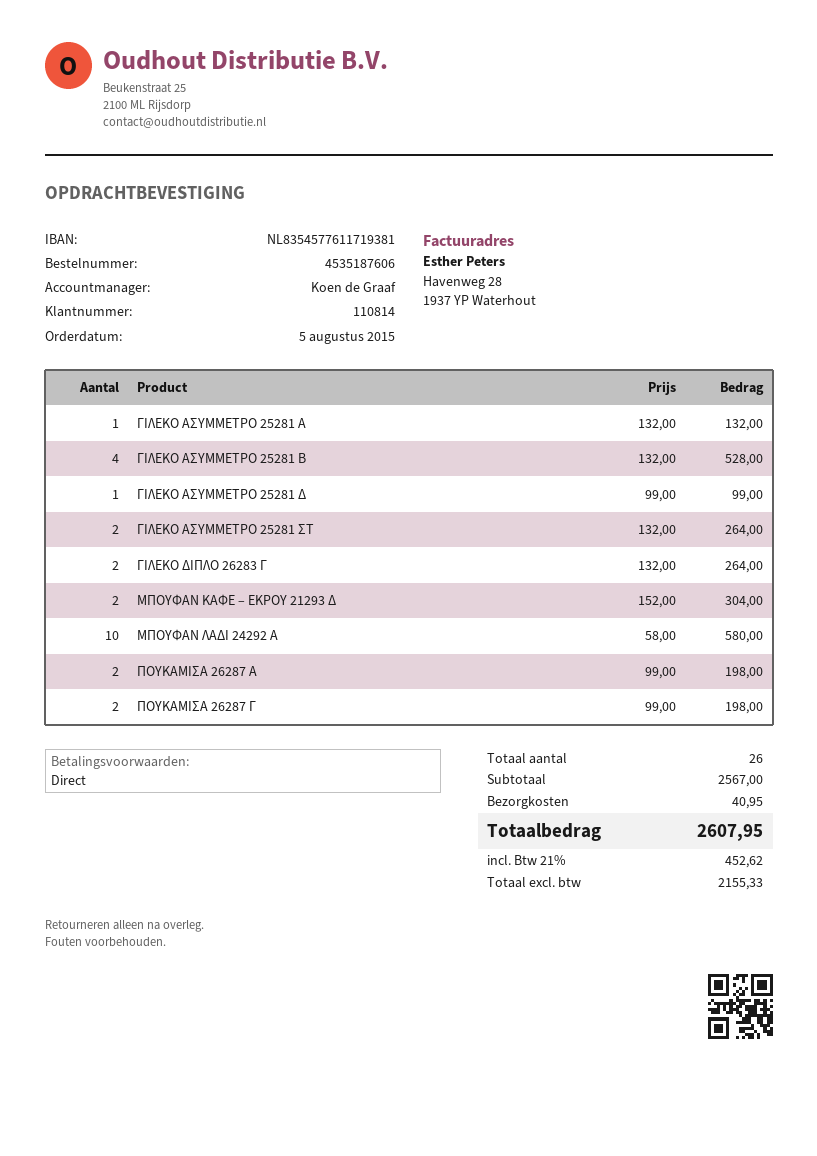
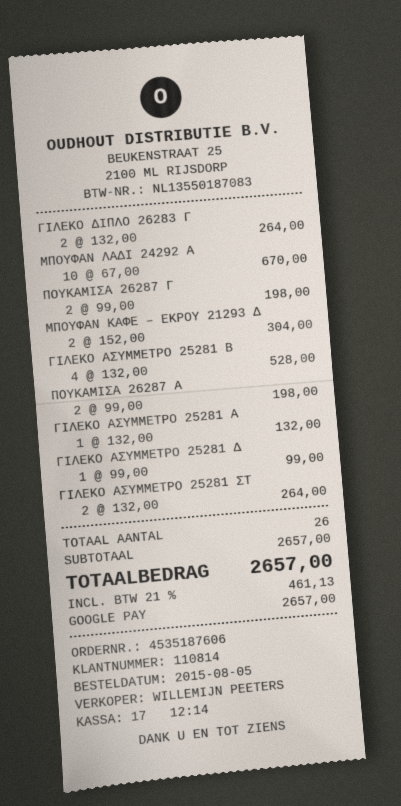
sales rep: Koen de Graaf -> WILLEMIJN PEETERS
ΜΠΟΥΦΑΝ ΛΑΔΙ 24292 Α: 10 x 58.00 = 580.00 -> 10 x 67.00 = 670.00
subtotal: 2567.00 -> 2657.00
shipping: 40.95 -> none
tax: 21% = 452.62 -> 21% = 461.13
total: 2607.95 -> 2657.00

